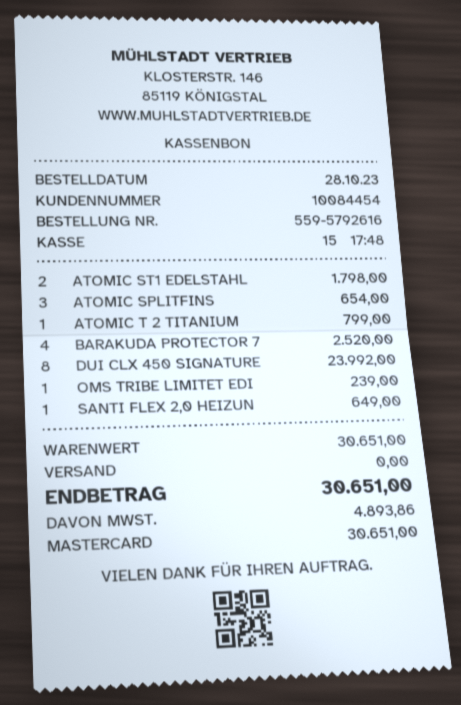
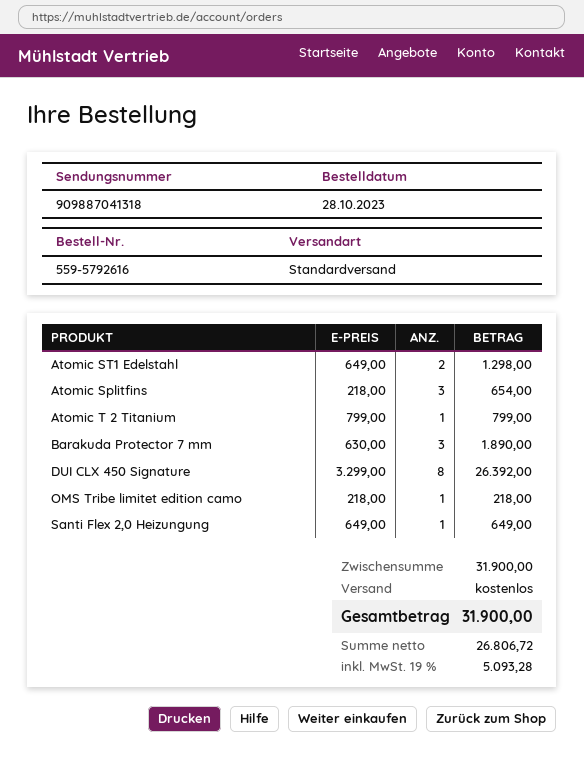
ATOMIC ST1 EDELSTAHL: 2 for 1798.00 -> 2 for 1298.00
BARAKUDA PROTECTOR 7: 4 for 2520.00 -> 3 for 1890.00
DUI CLX 450 SIGNATURE: 8 for 23992.00 -> 8 for 26392.00
OMS TRIBE LIMITET EDI: 1 for 239.00 -> 1 for 218.00
subtotal: 30651.00 -> 31900.00
tax: 4893.86 -> 5093.28
total: 30651.00 -> 31900.00

